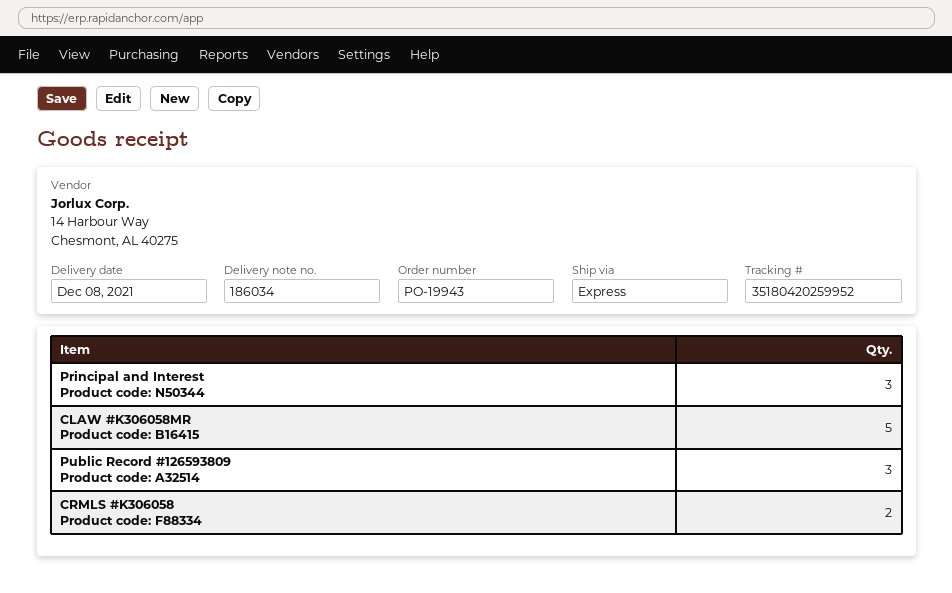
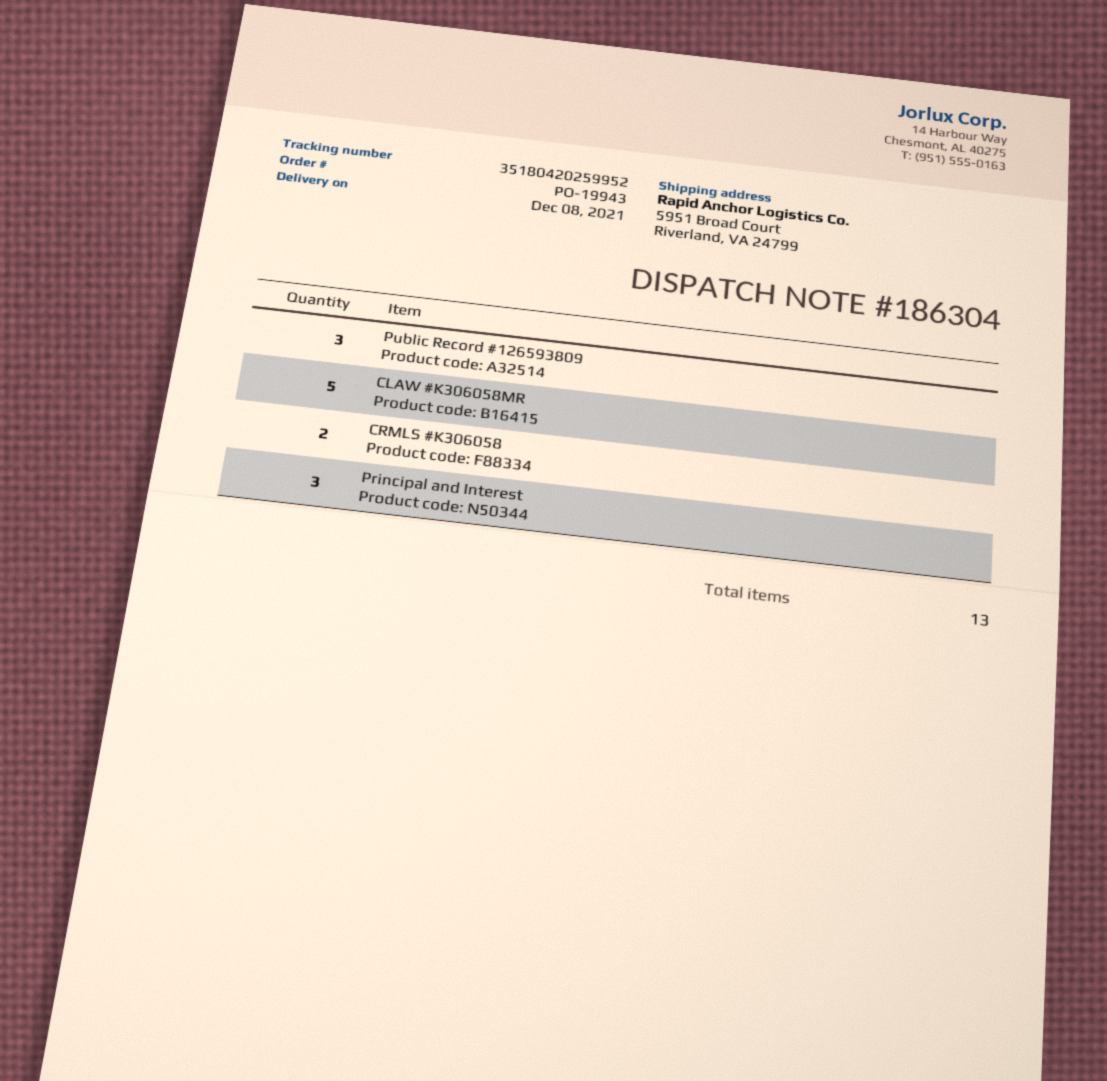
delivery note number: 186034 -> 186304

